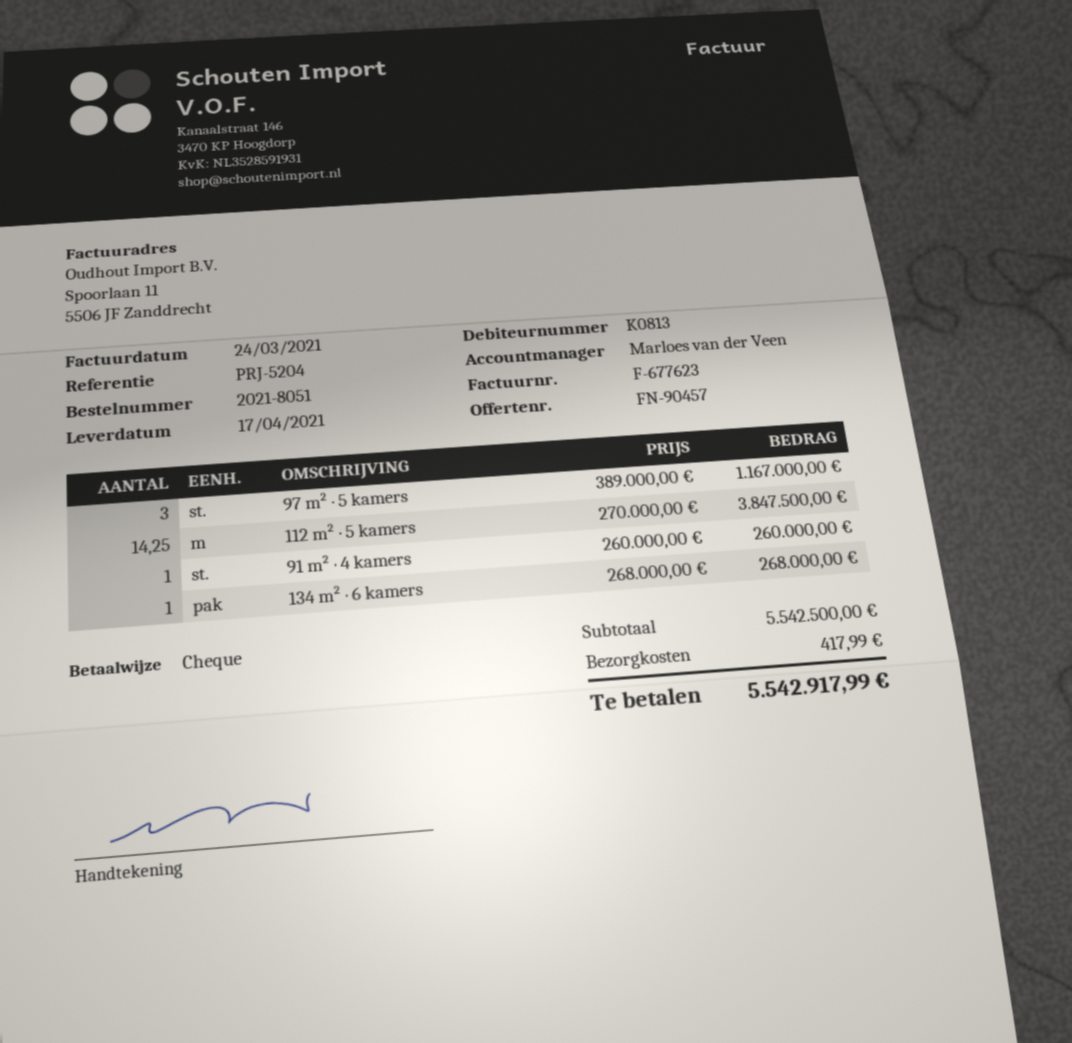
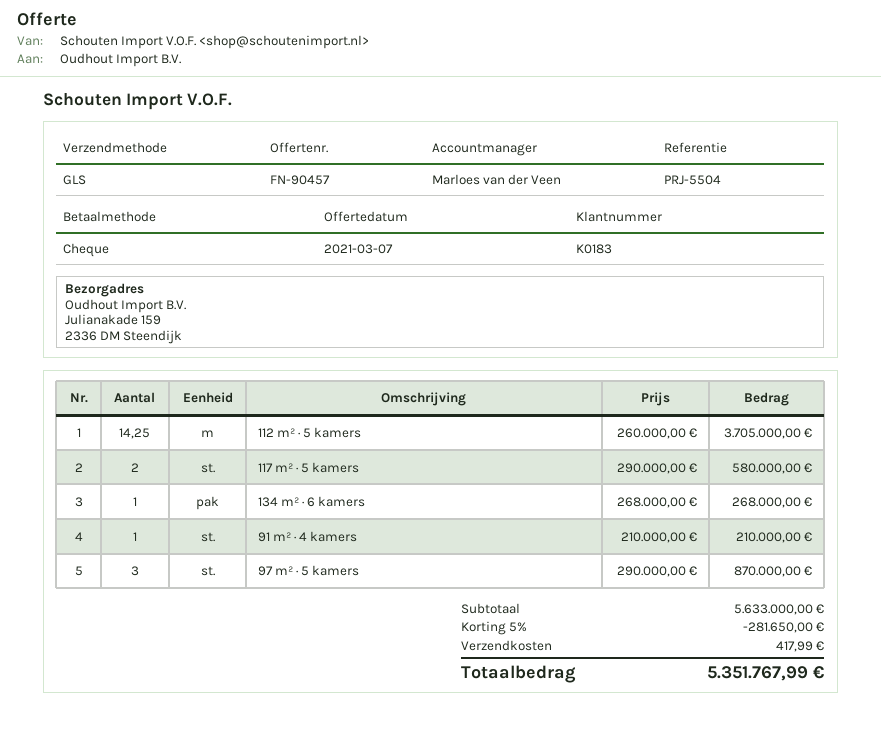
customer number: K0813 -> K0183
reference: PRJ-5204 -> PRJ-5504
97 m² · 5 kamers: 3 x 389000.00 = 1167000.00 -> 3 x 290000.00 = 870000.00
112 m² · 5 kamers: 14.25 x 270000.00 = 3847500.00 -> 14.25 x 260000.00 = 3705000.00
91 m² · 4 kamers: 1 x 260000.00 = 260000.00 -> 1 x 210000.00 = 210000.00
117 m² · 5 kamers: none -> 2 x 290000.00 = 580000.00
subtotal: 5542500.00 -> 5633000.00
discount: none -> 5% = 281650.00
total: 5542917.99 -> 5351767.99

